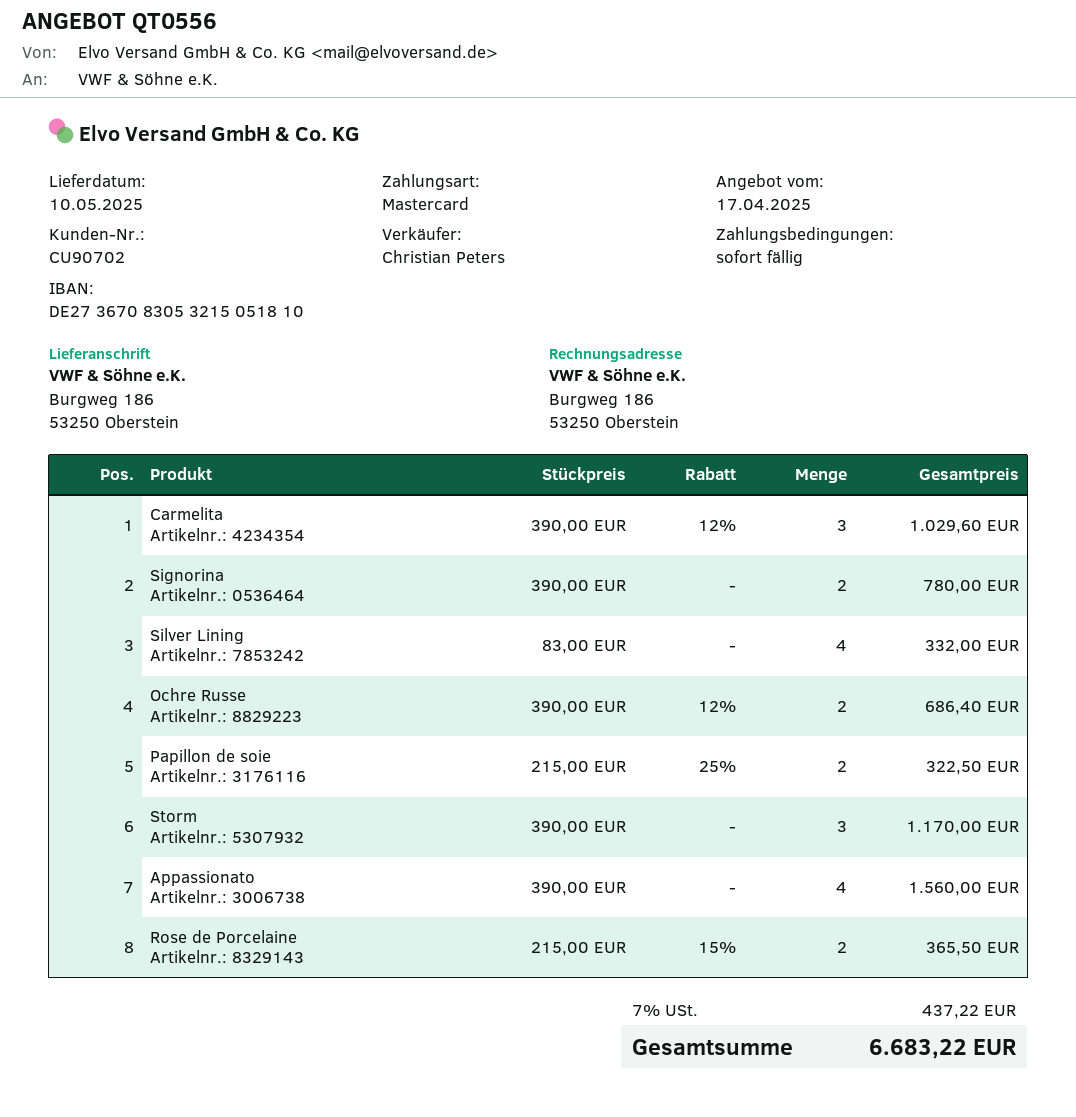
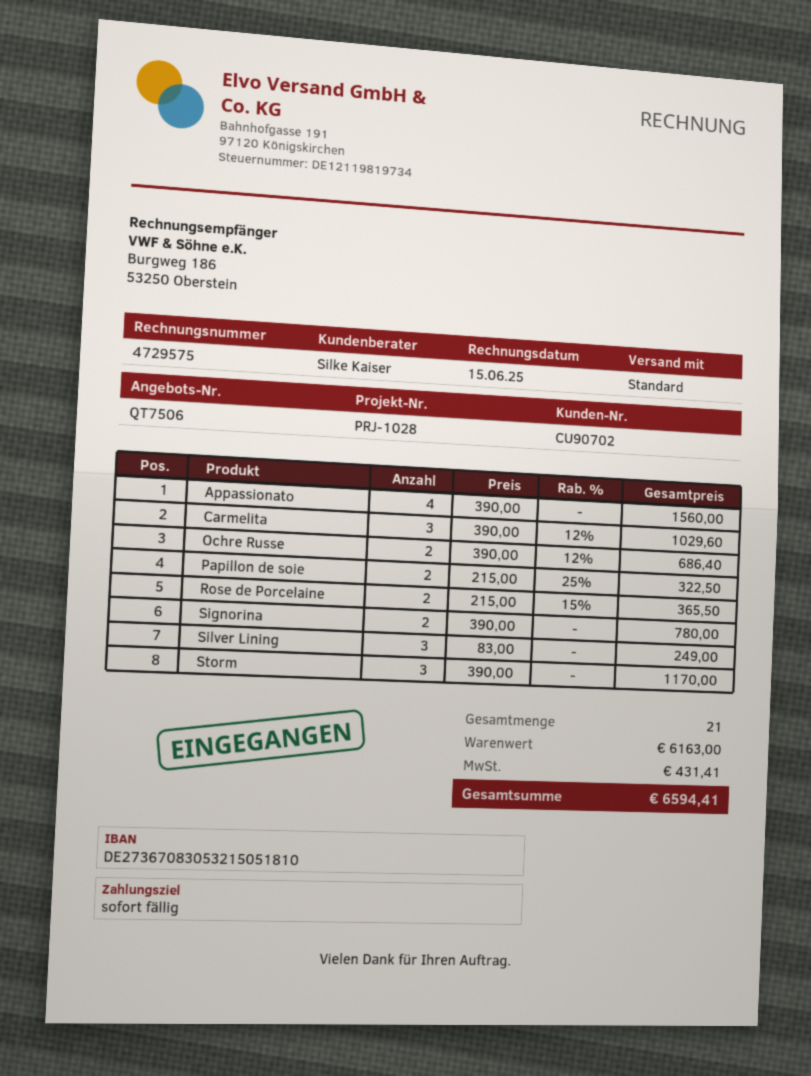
quote number: QT0556 -> QT7506
sales rep: Christian Peters -> Silke Kaiser
Silver Lining: 4 x 83.00 = 332.00 -> 3 x 83.00 = 249.00
tax: 437.22 -> 431.41
total: 6683.22 -> 6594.41

